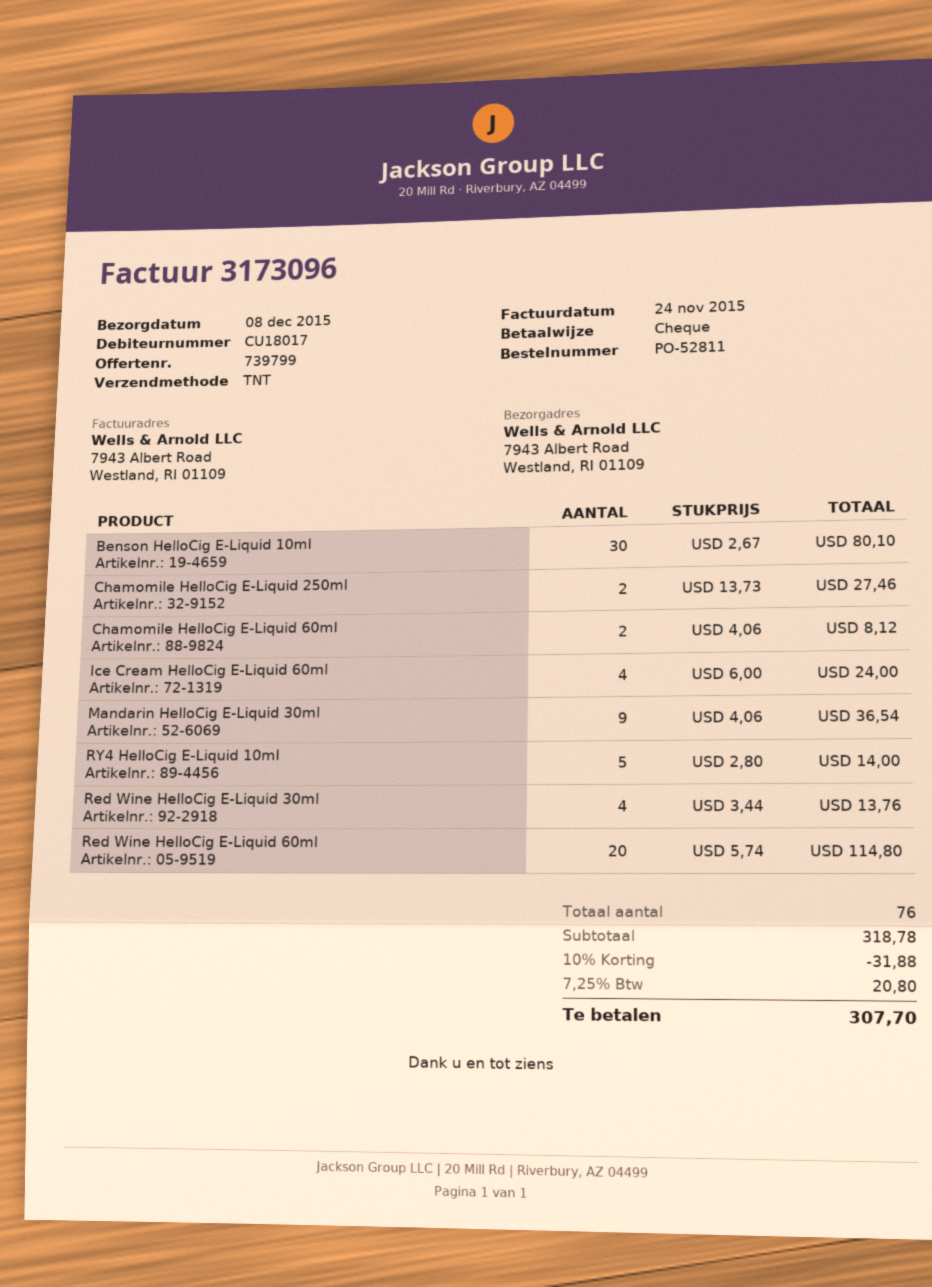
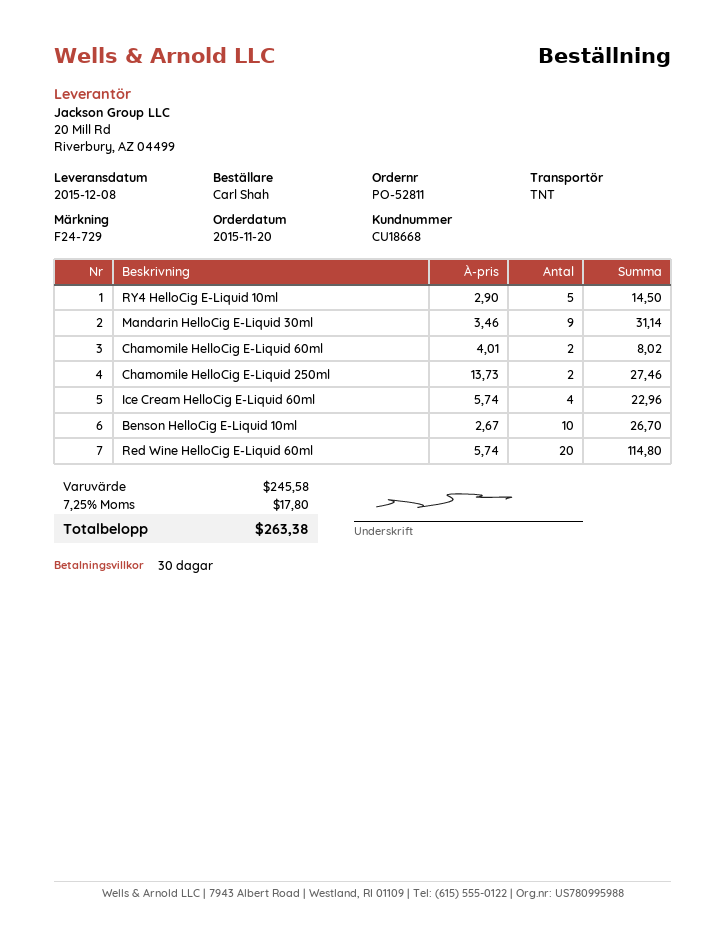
customer number: CU18017 -> CU18668
Benson HelloCig E-Liquid 10ml: 30 x 2.67 = 80.10 -> 10 x 2.67 = 26.70
Chamomile HelloCig E-Liquid 60ml: 2 x 4.06 = 8.12 -> 2 x 4.01 = 8.02
Ice Cream HelloCig E-Liquid 60ml: 4 x 6.00 = 24.00 -> 4 x 5.74 = 22.96
Mandarin HelloCig E-Liquid 30ml: 9 x 4.06 = 36.54 -> 9 x 3.46 = 31.14
RY4 HelloCig E-Liquid 10ml: 5 x 2.80 = 14.00 -> 5 x 2.90 = 14.50
Red Wine HelloCig E-Liquid 30ml: 4 x 3.44 = 13.76 -> none
subtotal: 318.78 -> 245.58
discount: 10% = 31.88 -> none
tax: 7.25% = 20.80 -> 7.25% = 17.80
total: 307.70 -> 263.38

